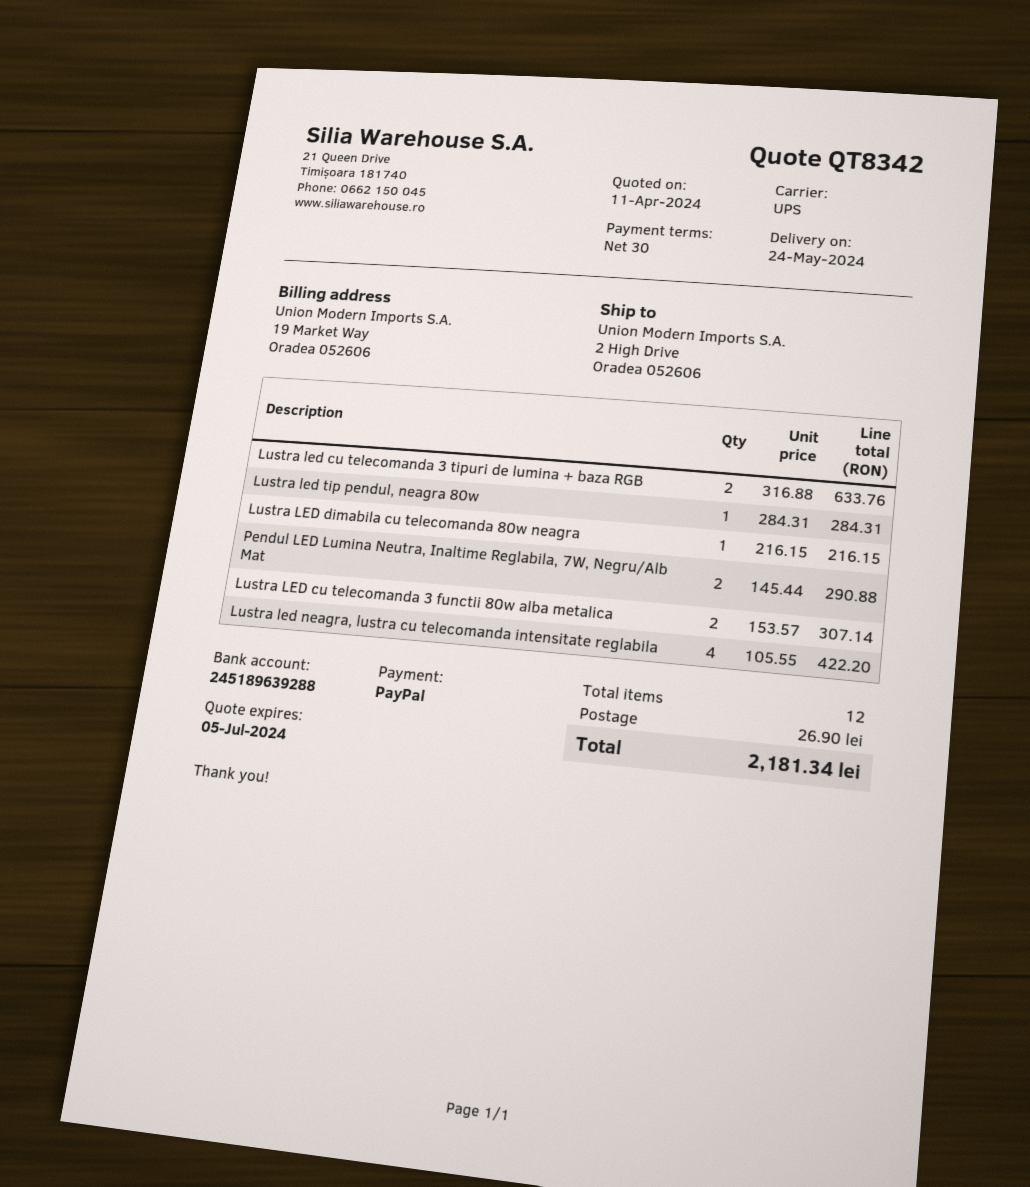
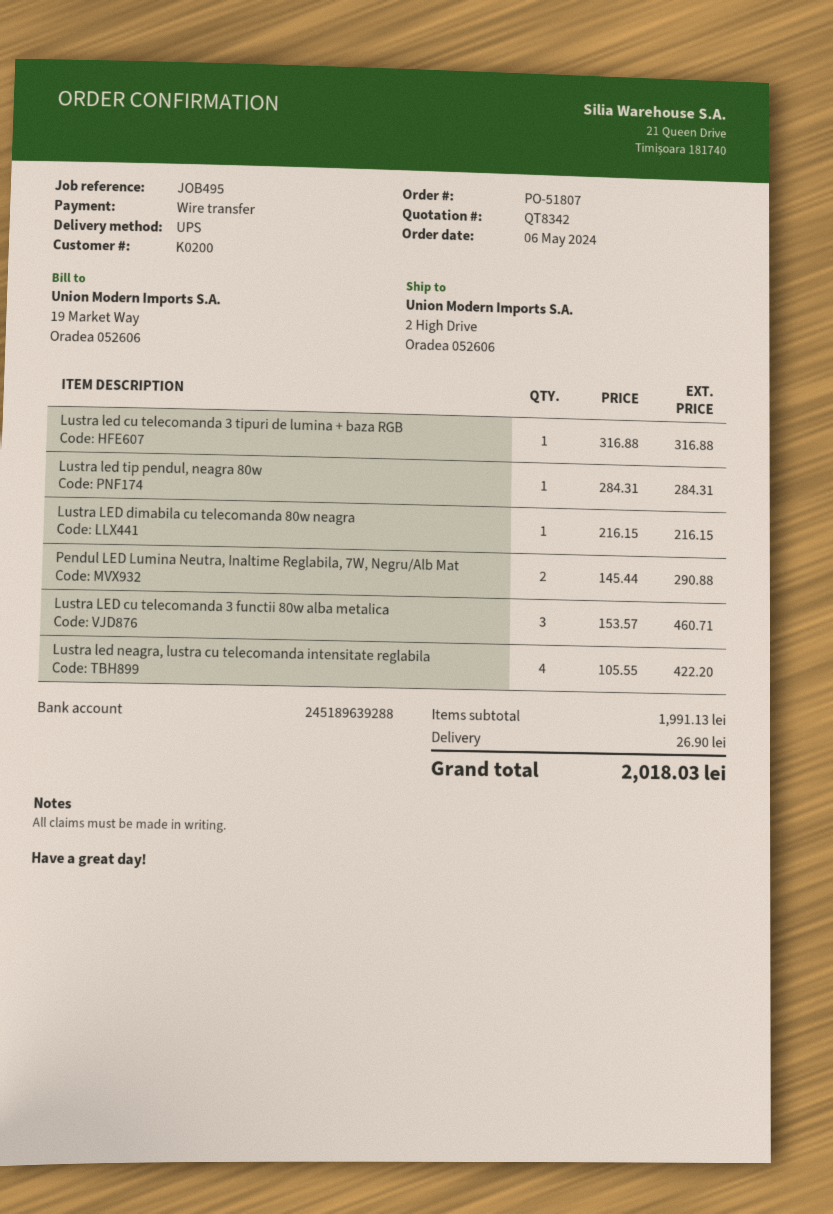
payment method: PayPal -> bank transfer
Lustra led cu telecomanda 3 tipuri de lumina + baza RGB: 2 x 316.88 = 633.76 -> 1 x 316.88 = 316.88
Lustra LED cu telecomanda 3 functii 80w alba metalica: 2 x 153.57 = 307.14 -> 3 x 153.57 = 460.71
total: 2181.34 -> 2018.03

